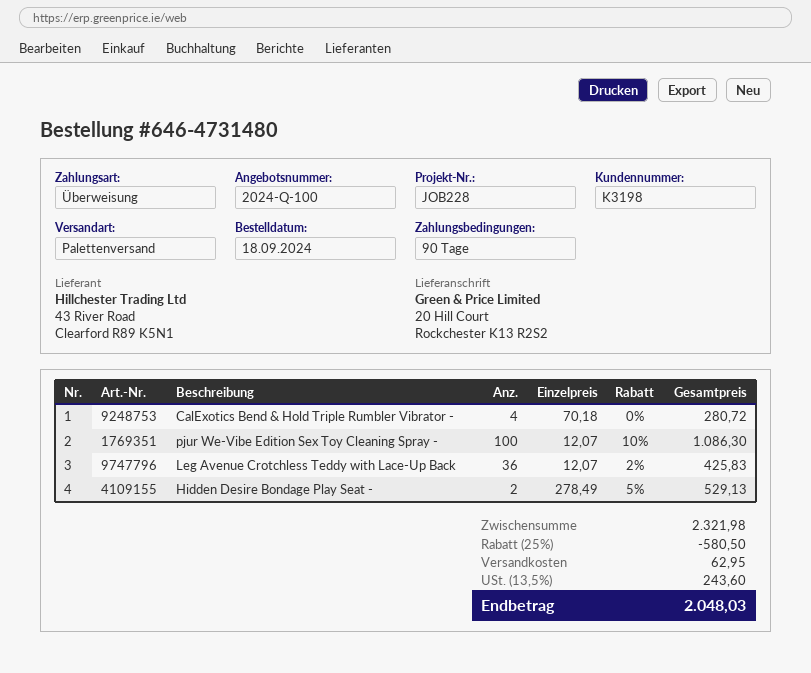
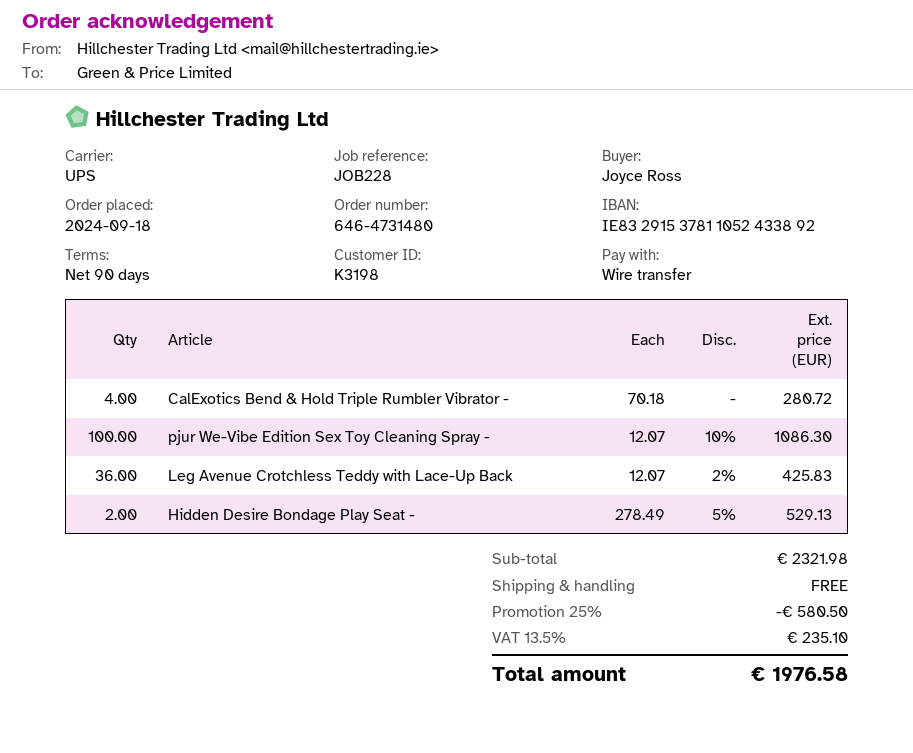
shipping method: pallet freight -> UPS
shipping: 62.95 -> 0.00
tax: 13.5% = 243.60 -> 13.5% = 235.10
total: 2048.03 -> 1976.58

